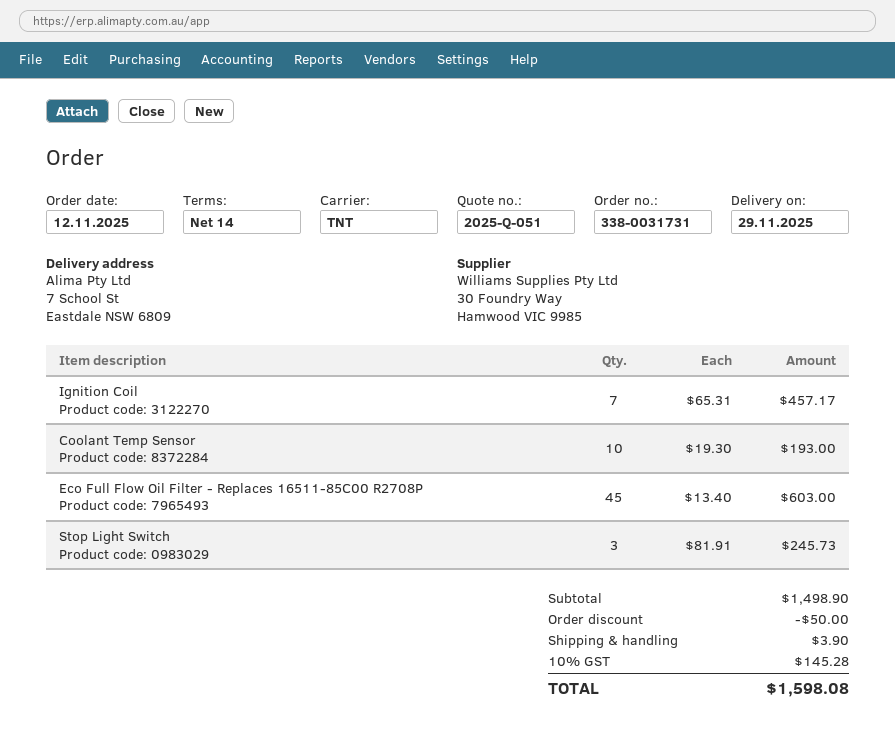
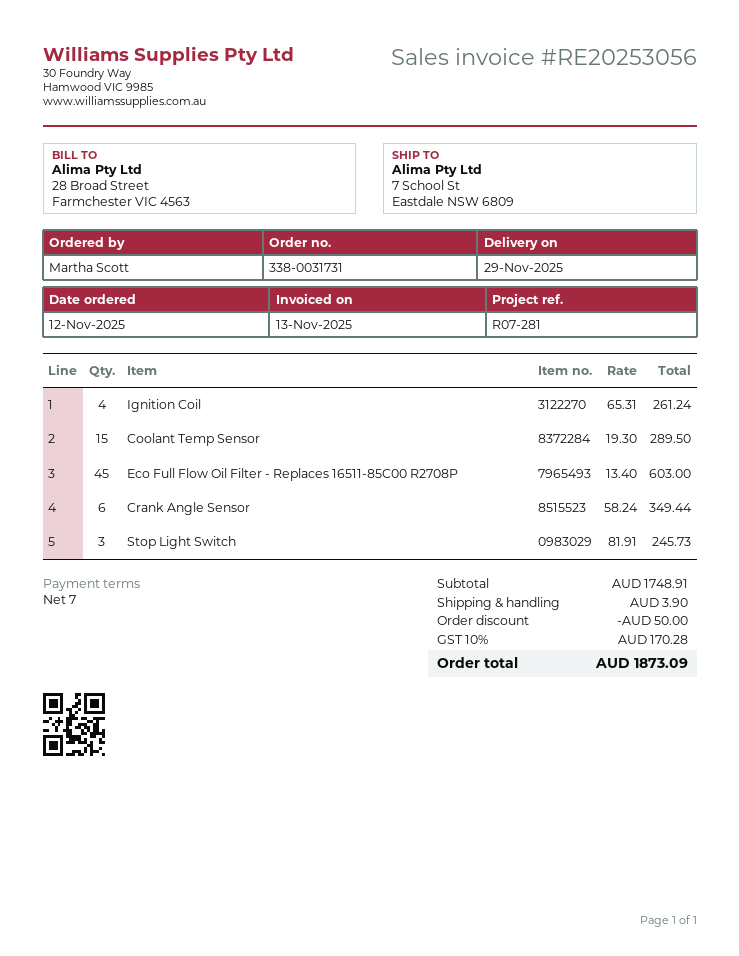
payment terms: 14 days -> 7 days
Ignition Coil: 7 x 65.31 = 457.17 -> 4 x 65.31 = 261.24
Coolant Temp Sensor: 10 x 19.30 = 193.00 -> 15 x 19.30 = 289.50
Crank Angle Sensor: none -> 6 x 58.24 = 349.44
subtotal: 1498.90 -> 1748.91
tax: 10% = 145.28 -> 10% = 170.28
total: 1598.08 -> 1873.09

